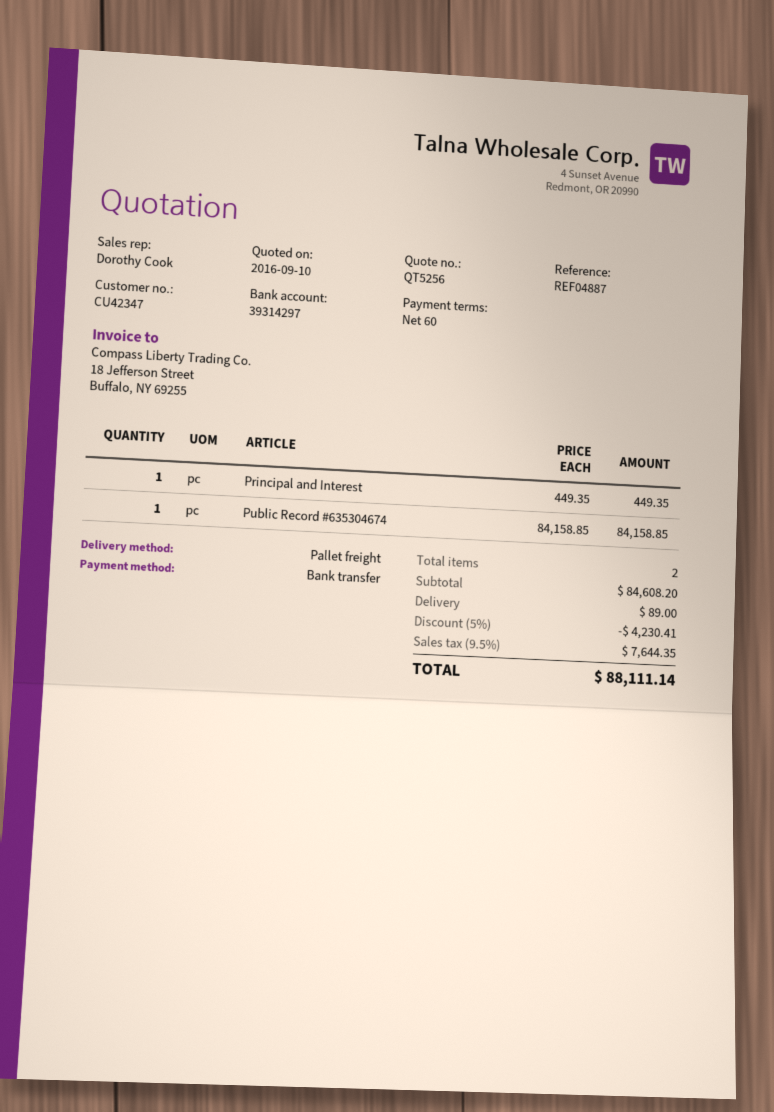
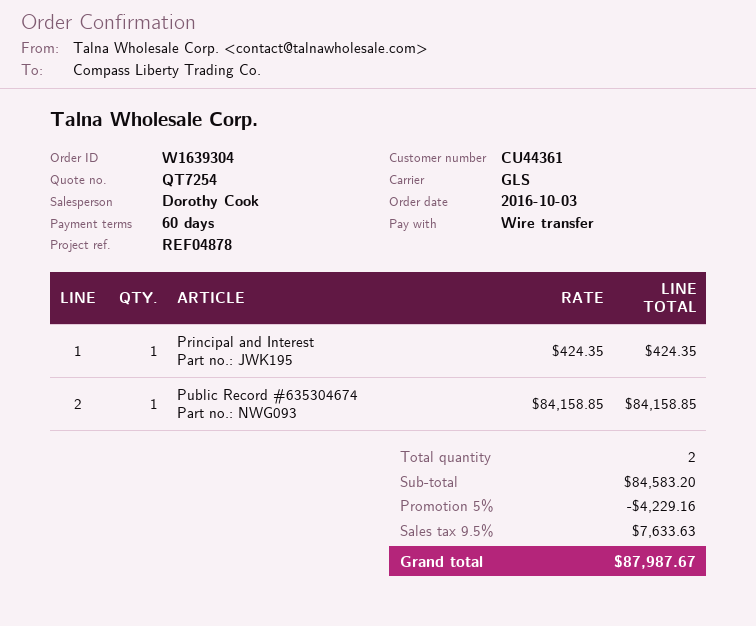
quote number: QT5256 -> QT7254
customer number: CU42347 -> CU44361
reference: REF04887 -> REF04878
shipping method: pallet freight -> GLS
Principal and Interest: 1 x 449.35 = 449.35 -> 1 x 424.35 = 424.35
subtotal: 84608.20 -> 84583.20
discount: 5% = 4230.41 -> 5% = 4229.16
shipping: 89.00 -> none
tax: 9.5% = 7644.35 -> 9.5% = 7633.63
total: 88111.14 -> 87987.67

